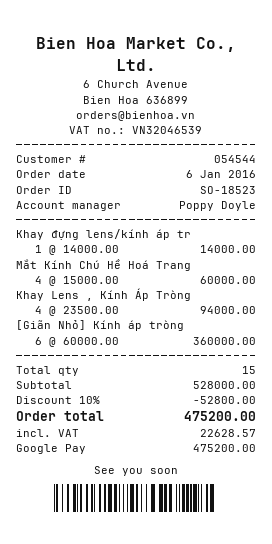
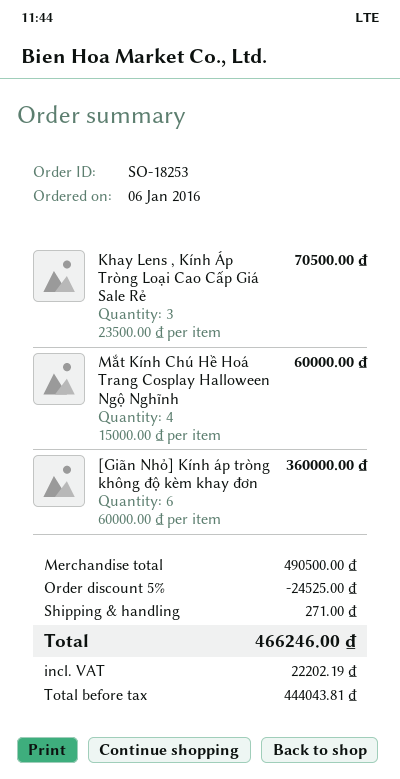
order number: SO-18523 -> SO-18253
Khay đựng lens/kính áp tr: 1 x 14000.00 = 14000.00 -> none
Khay Lens , Kính Áp Tròng: 4 x 23500.00 = 94000.00 -> 3 x 23500.00 = 70500.00
subtotal: 528000.00 -> 490500.00
discount: 10% = 52800.00 -> 5% = 24525.00
shipping: none -> 271.00
tax: 22628.57 -> 22202.19
total: 475200.00 -> 466246.00

